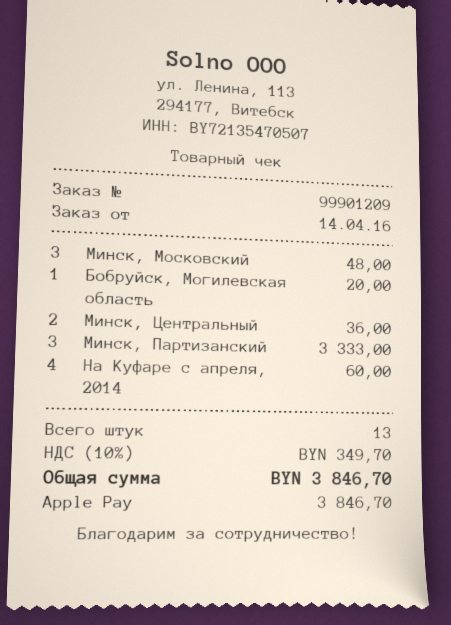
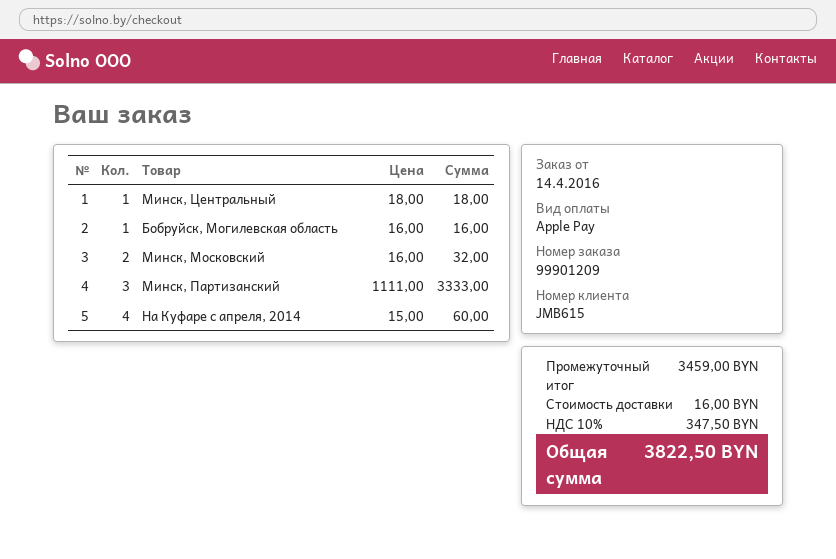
Минск, Московский: 3 for 48.00 -> 2 for 32.00
Бобруйск, Могилевская область: 1 for 20.00 -> 1 for 16.00
Минск, Центральный: 2 for 36.00 -> 1 for 18.00
shipping: none -> 16.00
tax: 10% = 349.70 -> 10% = 347.50
total: 3846.70 -> 3822.50

